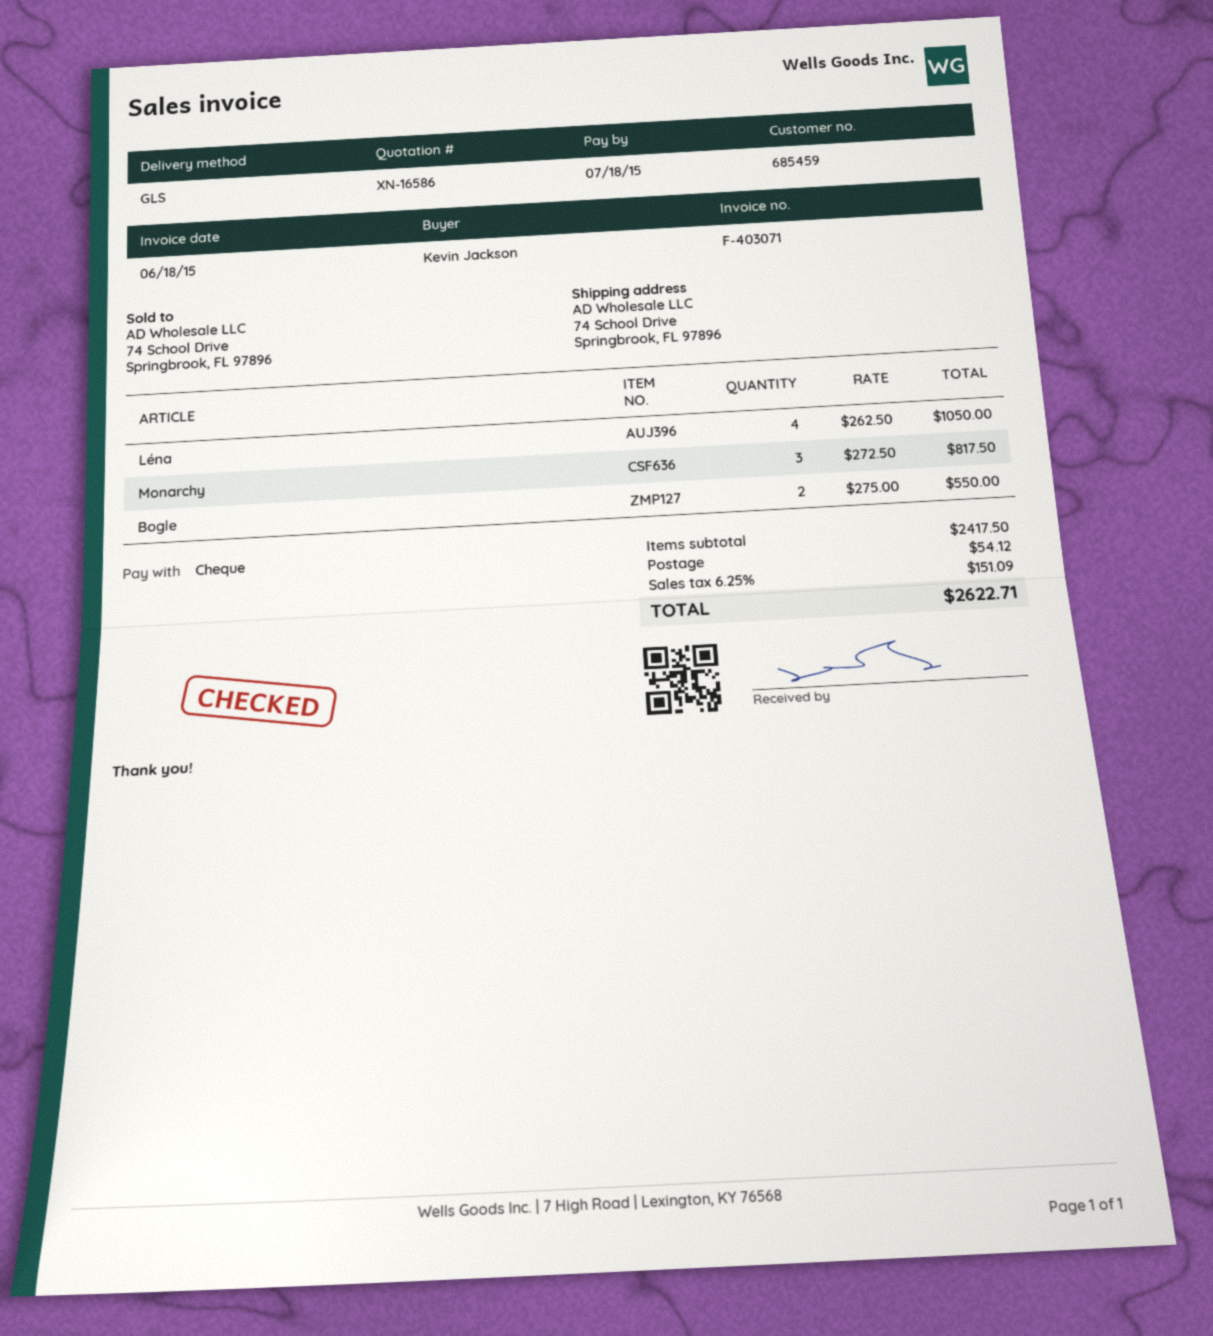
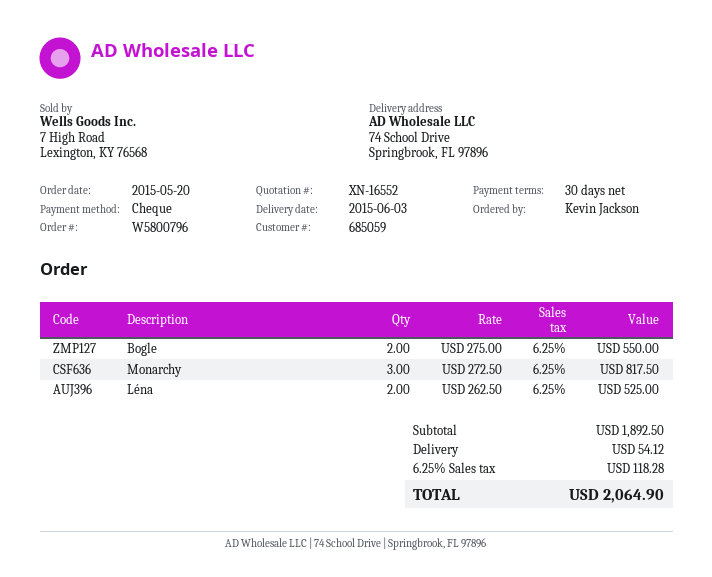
quote number: XN-16586 -> XN-16552
customer number: 685459 -> 685059
Léna: 4 x 262.50 = 1050.00 -> 2 x 262.50 = 525.00
subtotal: 2417.50 -> 1892.50
tax: 6.25% = 151.09 -> 6.25% = 118.28
total: 2622.71 -> 2064.90

